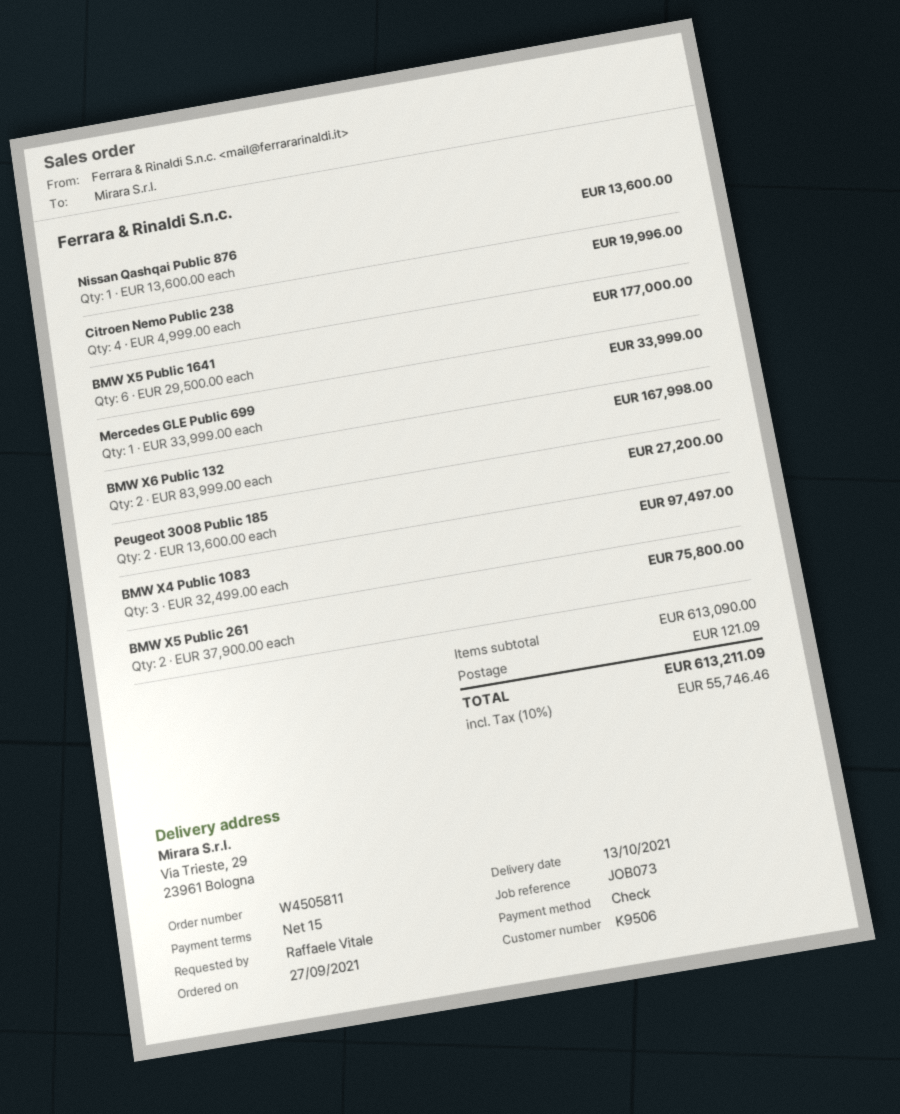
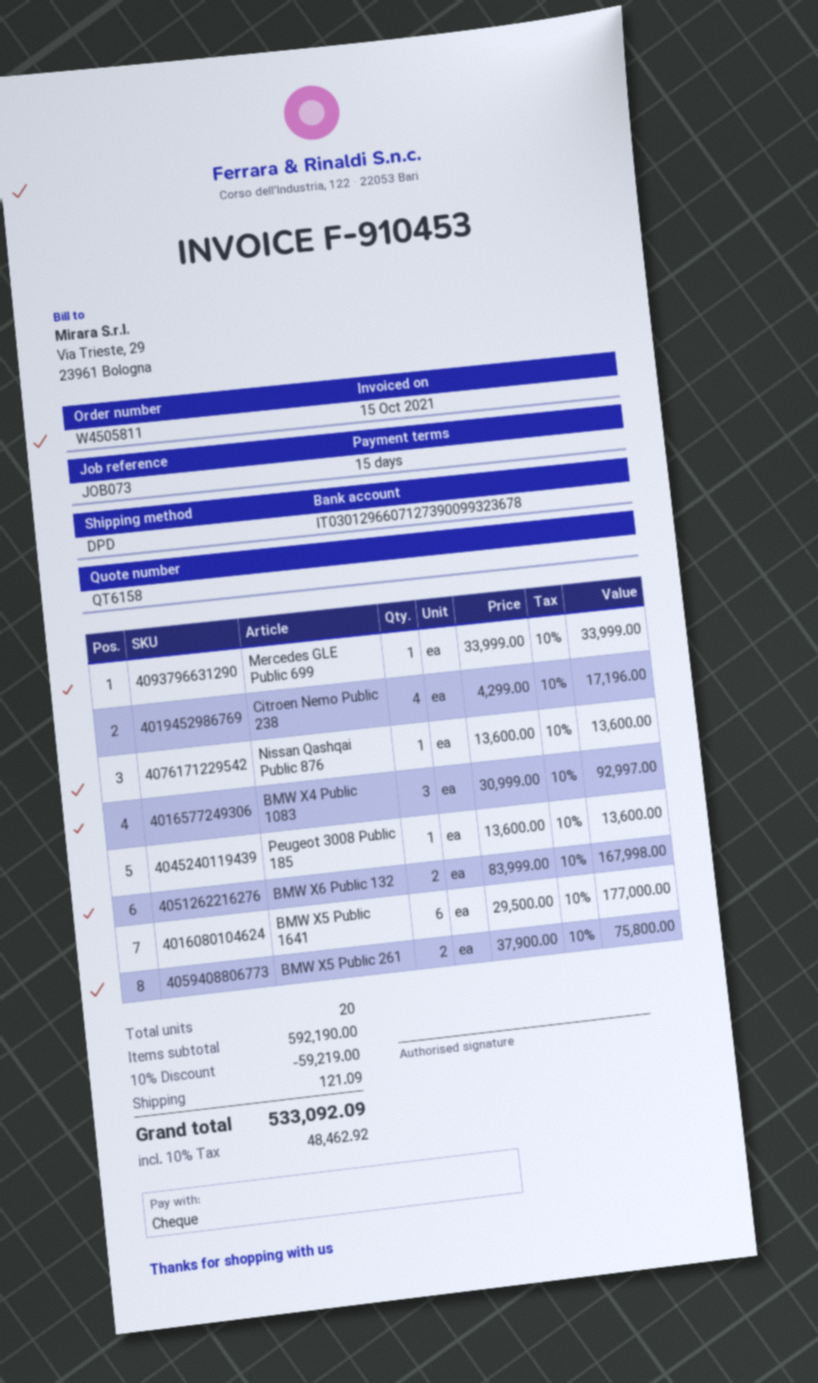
Citroen Nemo Public 238: 4 x 4999.00 = 19996.00 -> 4 x 4299.00 = 17196.00
Peugeot 3008 Public 185: 2 x 13600.00 = 27200.00 -> 1 x 13600.00 = 13600.00
BMW X4 Public 1083: 3 x 32499.00 = 97497.00 -> 3 x 30999.00 = 92997.00
subtotal: 613090.00 -> 592190.00
discount: none -> 10% = 59219.00
tax: 10% = 55746.46 -> 10% = 48462.92
total: 613211.09 -> 533092.09

